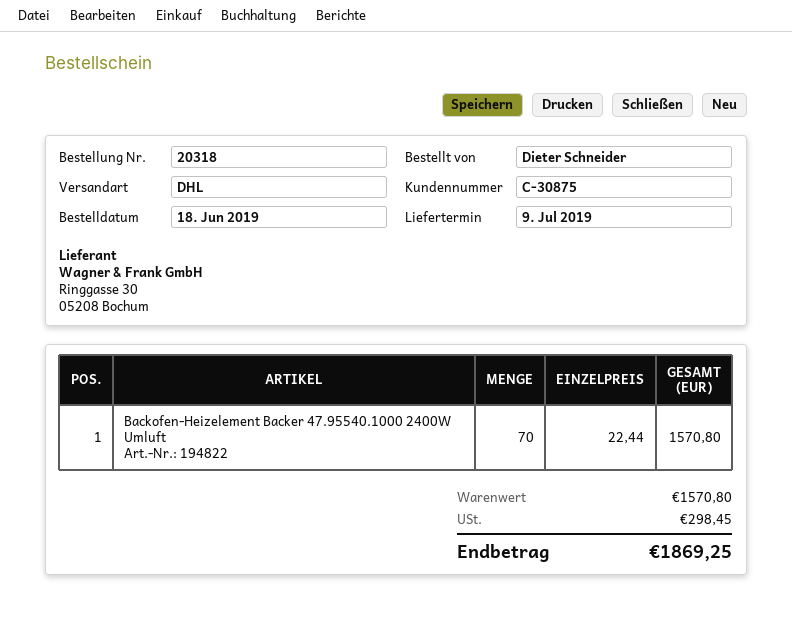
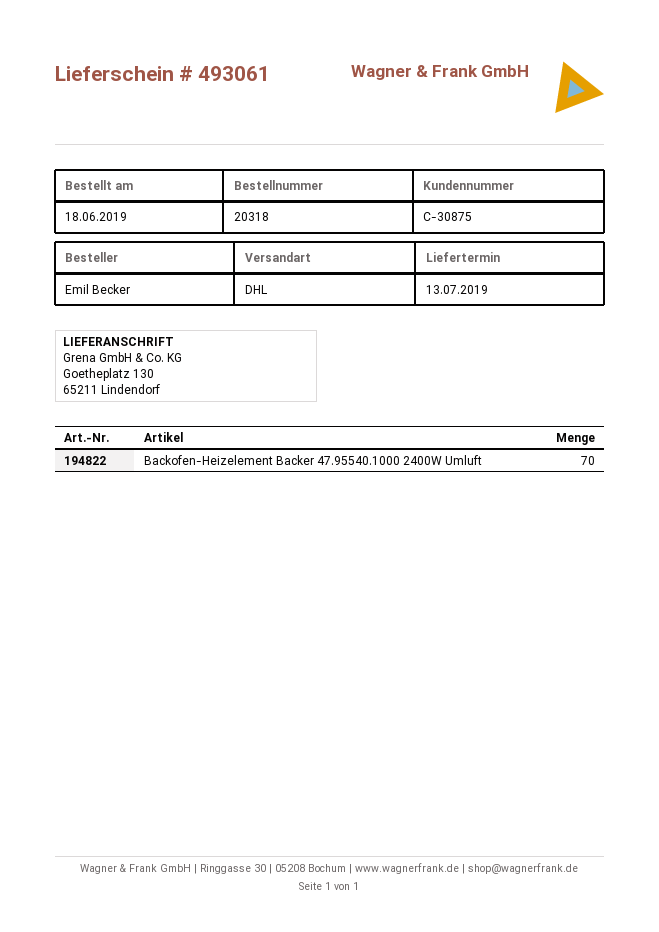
delivery date: 2019-07-09 -> 2019-07-13
ordered by: Dieter Schneider -> Emil Becker

